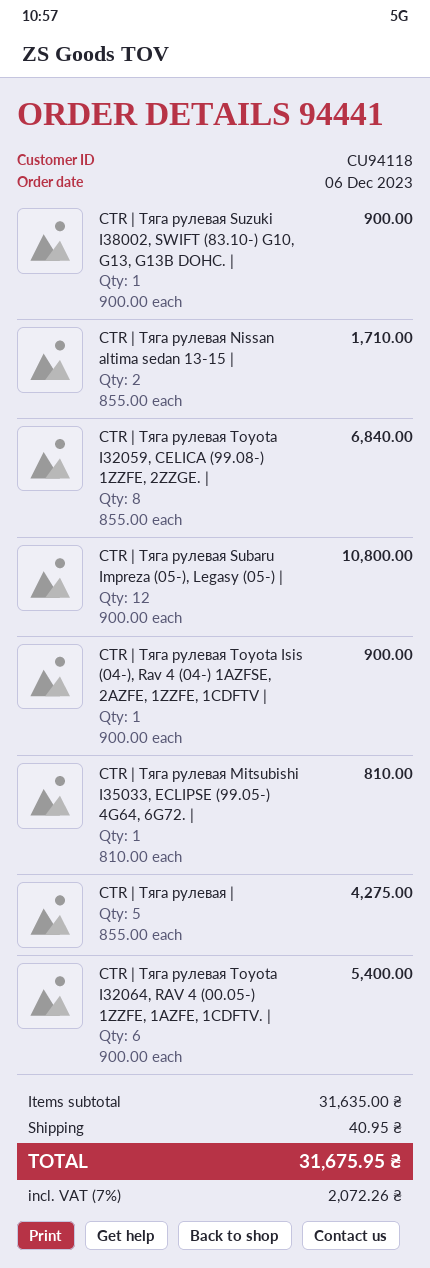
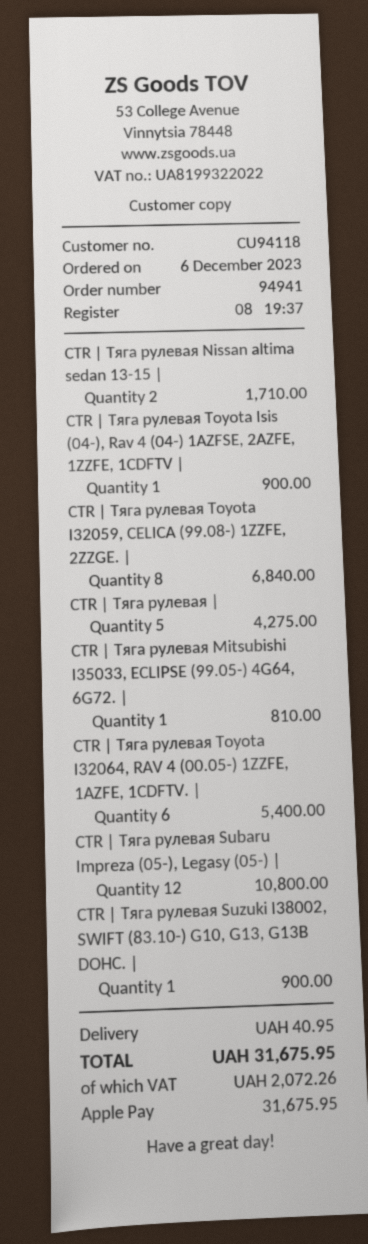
order number: 94441 -> 94941

